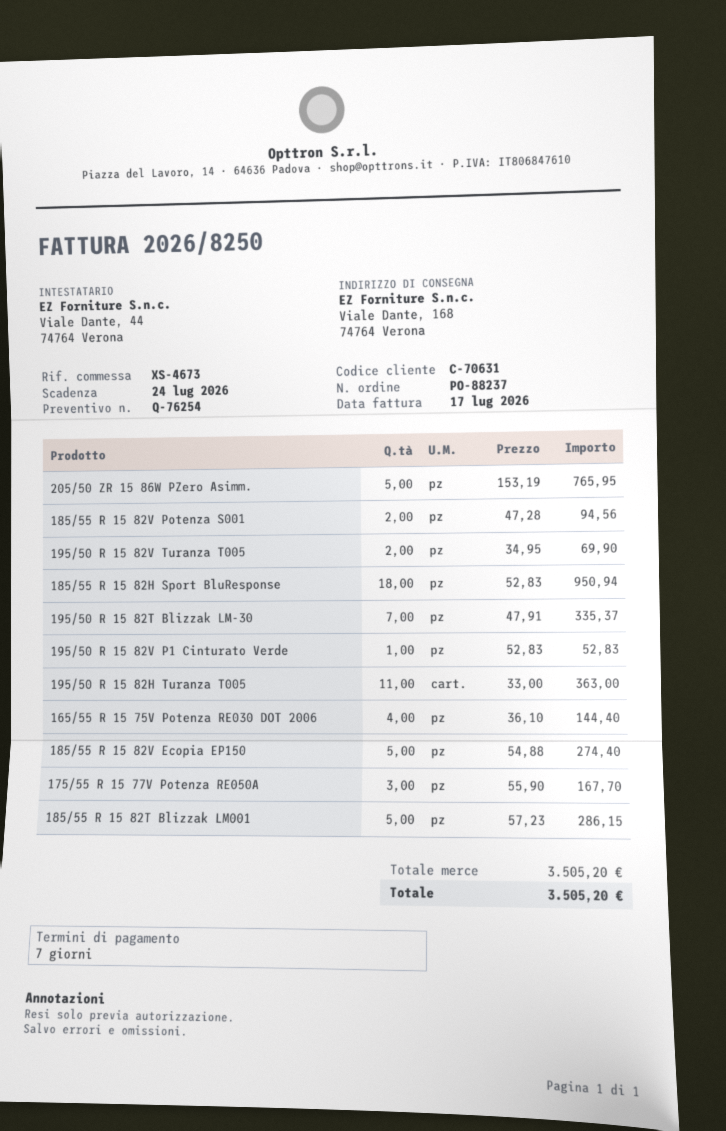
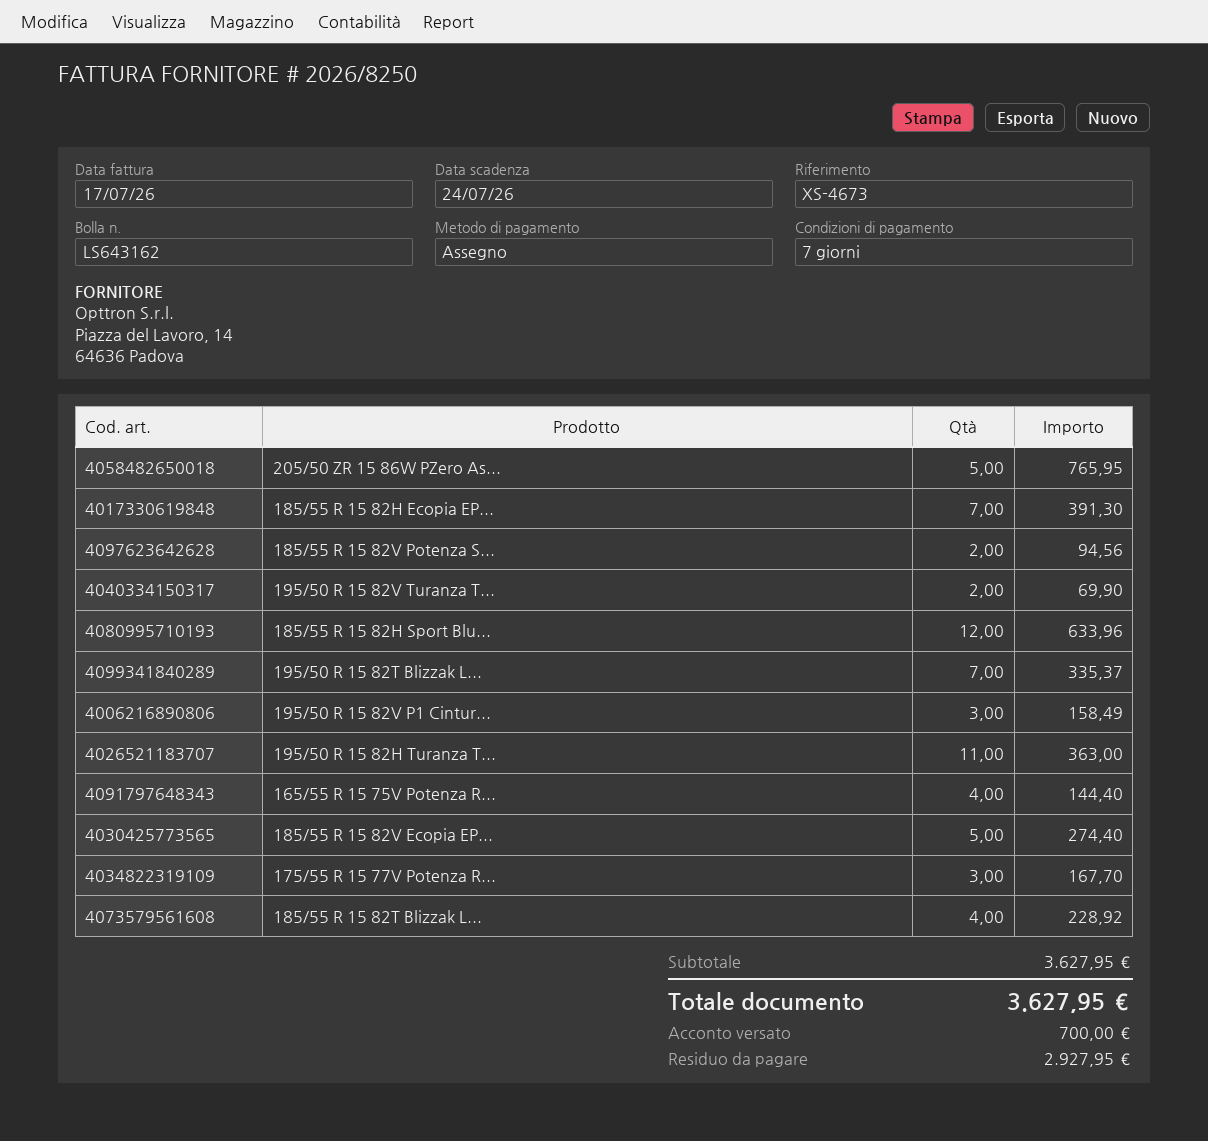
185/55 R 15 82H Sport BluResponse: 18 for 950.94 -> 12 for 633.96
195/50 R 15 82V P1 Cinturato Verde: 1 for 52.83 -> 3 for 158.49
185/55 R 15 82T Blizzak LM001: 5 for 286.15 -> 4 for 228.92
185/55 R 15 82H Ecopia EP...: none -> 7 for 391.30
subtotal: 3505.20 -> 3627.95
total: 3505.20 -> 3627.95

